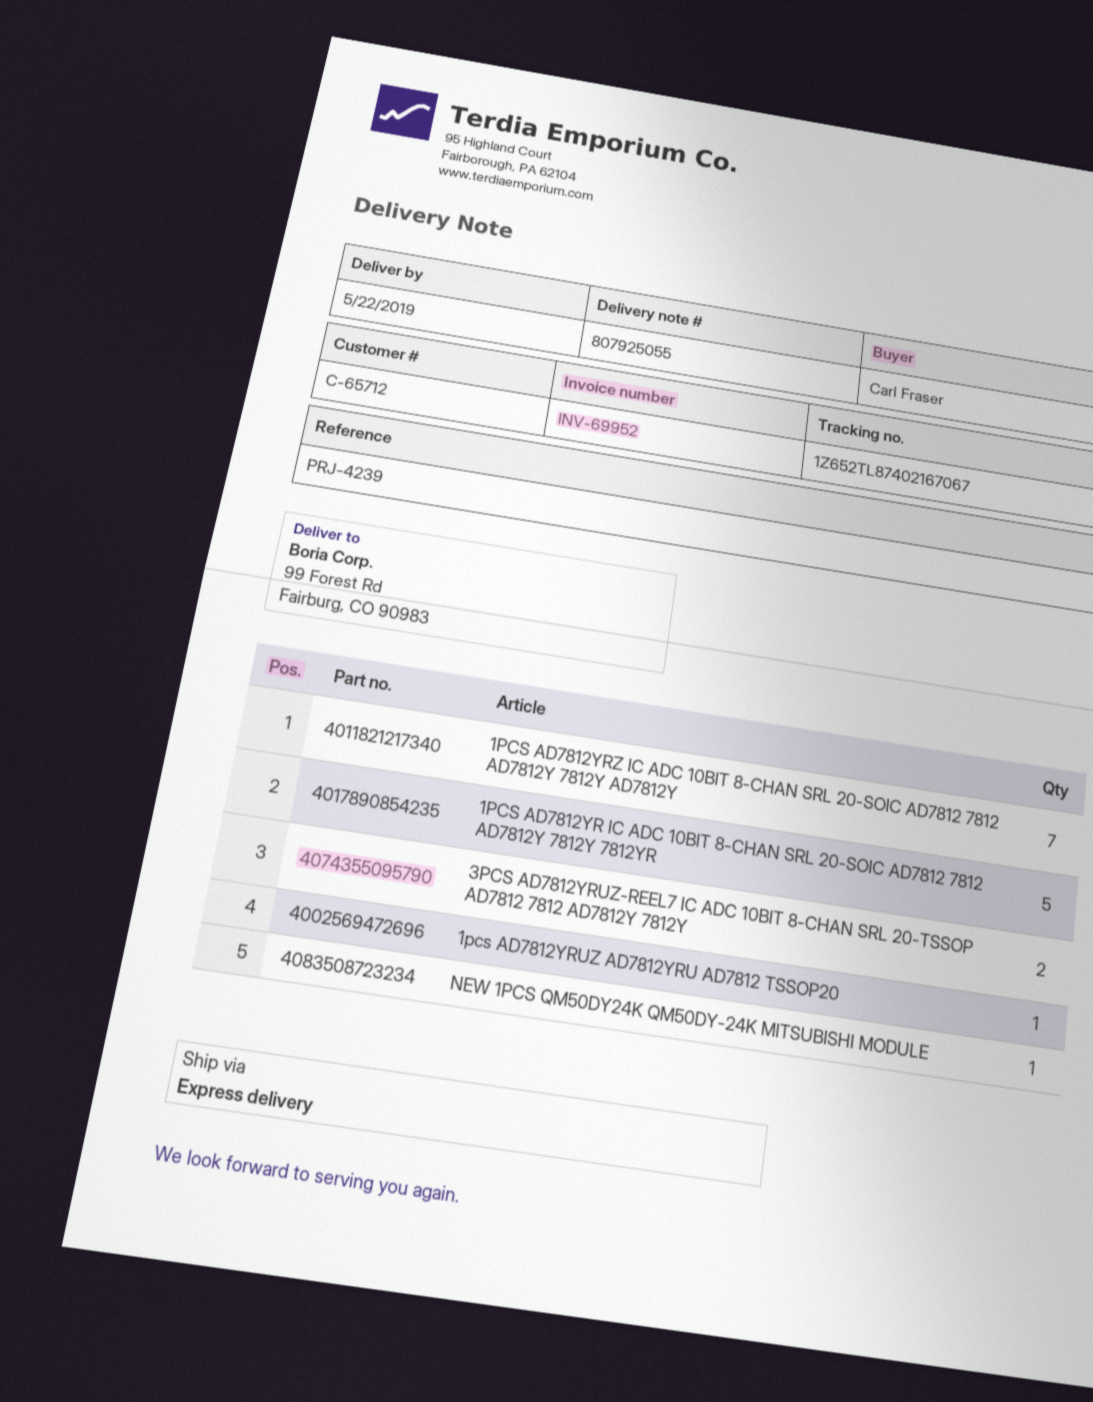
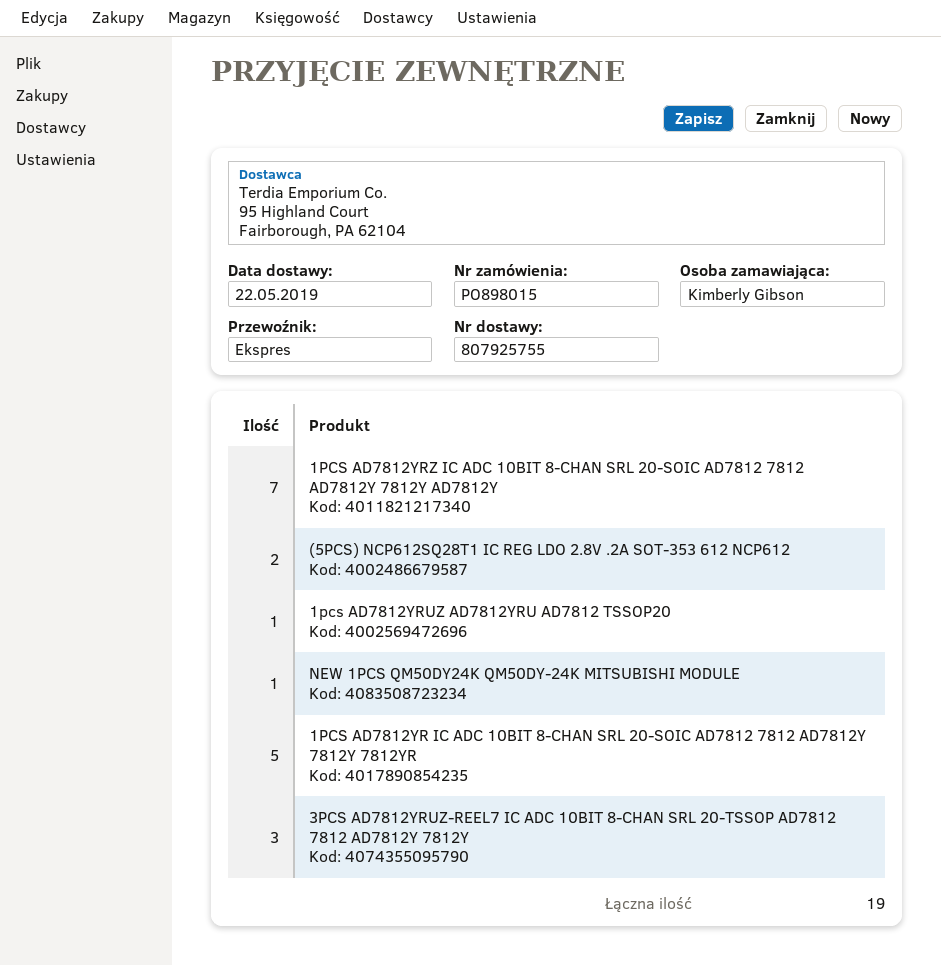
delivery note number: 807925055 -> 807925755
ordered by: Carl Fraser -> Kimberly Gibson
3PCS AD7812YRUZ-REEL7 IC ADC 10BIT 8-CHAN SRL 20-TSSOP AD7812 7812 AD7812Y 7812Y: 2 -> 3
(5PCS) NCP612SQ28T1 IC REG LDO 2.8V .2A SOT-353 612 NCP612: none -> 2

